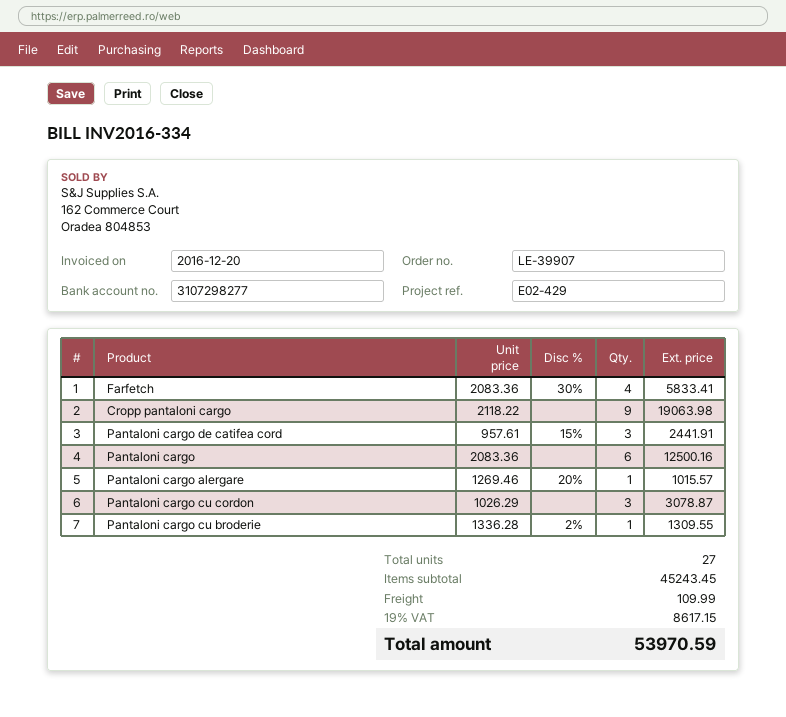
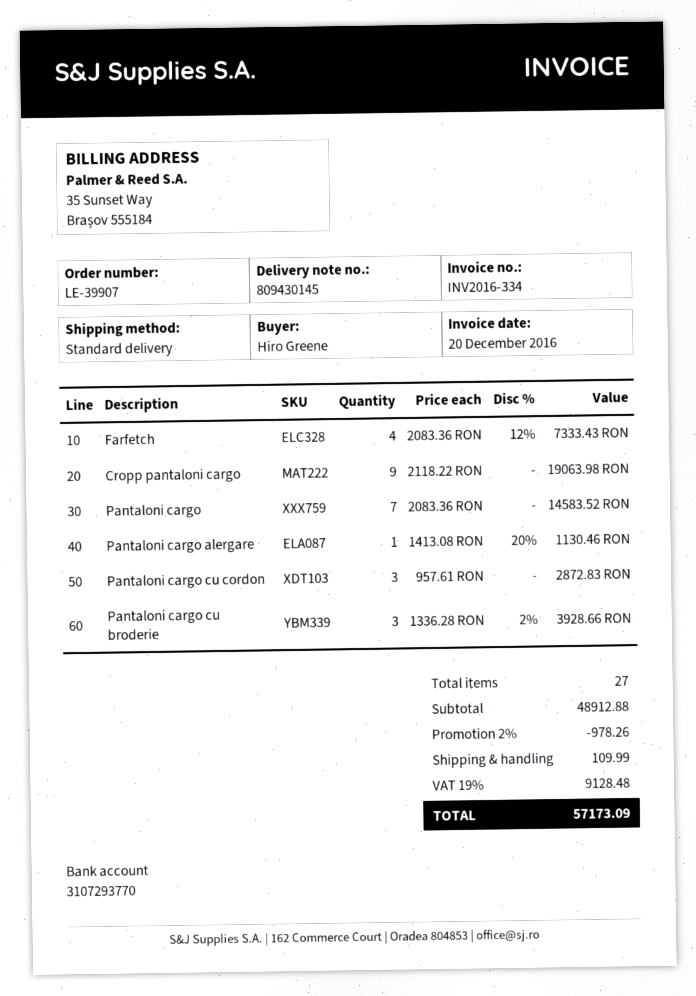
bank account: 3107298277 -> 3107293770
Farfetch: 4 x 2083.36 - 30% = 5833.41 -> 4 x 2083.36 - 12% = 7333.43
Pantaloni cargo de catifea cord: 3 x 957.61 - 15% = 2441.91 -> none
Pantaloni cargo: 6 x 2083.36 = 12500.16 -> 7 x 2083.36 = 14583.52
Pantaloni cargo alergare: 1 x 1269.46 - 20% = 1015.57 -> 1 x 1413.08 - 20% = 1130.46
Pantaloni cargo cu cordon: 3 x 1026.29 = 3078.87 -> 3 x 957.61 = 2872.83
Pantaloni cargo cu broderie: 1 x 1336.28 - 2% = 1309.55 -> 3 x 1336.28 - 2% = 3928.66
subtotal: 45243.45 -> 48912.88
discount: none -> 2% = 978.26
tax: 19% = 8617.15 -> 19% = 9128.48
total: 53970.59 -> 57173.09

